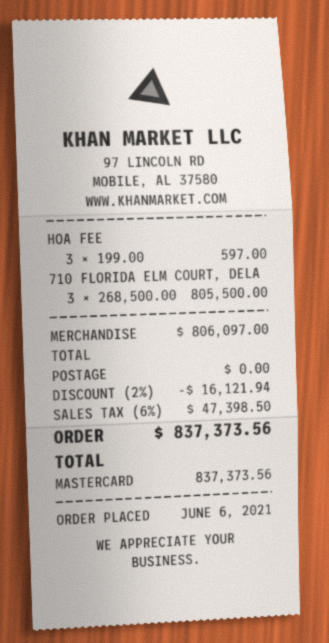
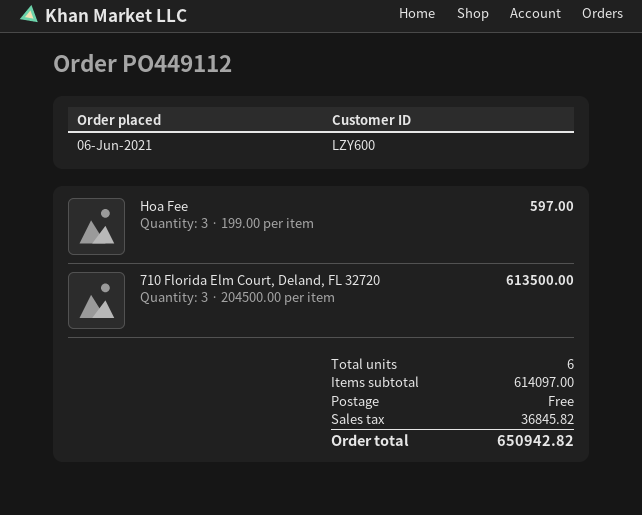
710 FLORIDA ELM COURT, DELA: 3 x 268500.00 = 805500.00 -> 3 x 204500.00 = 613500.00
subtotal: 806097.00 -> 614097.00
discount: 2% = 16121.94 -> none
tax: 47398.50 -> 36845.82
total: 837373.56 -> 650942.82

